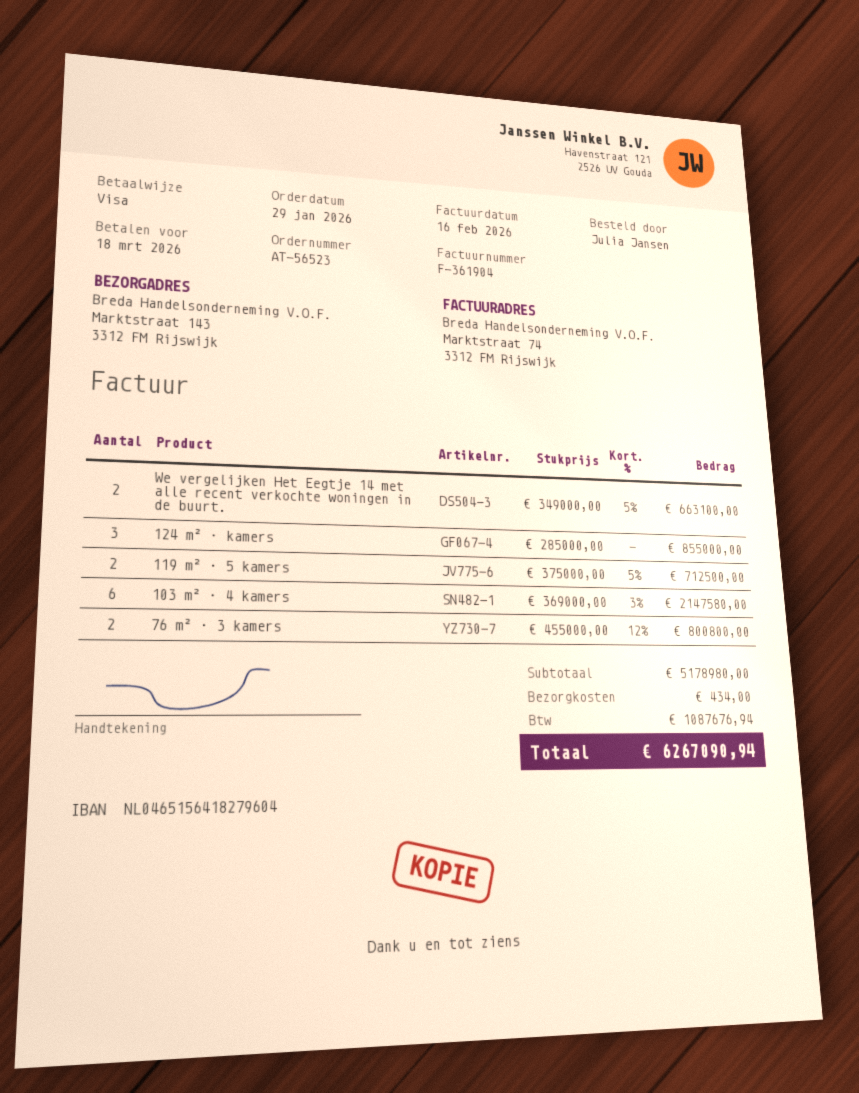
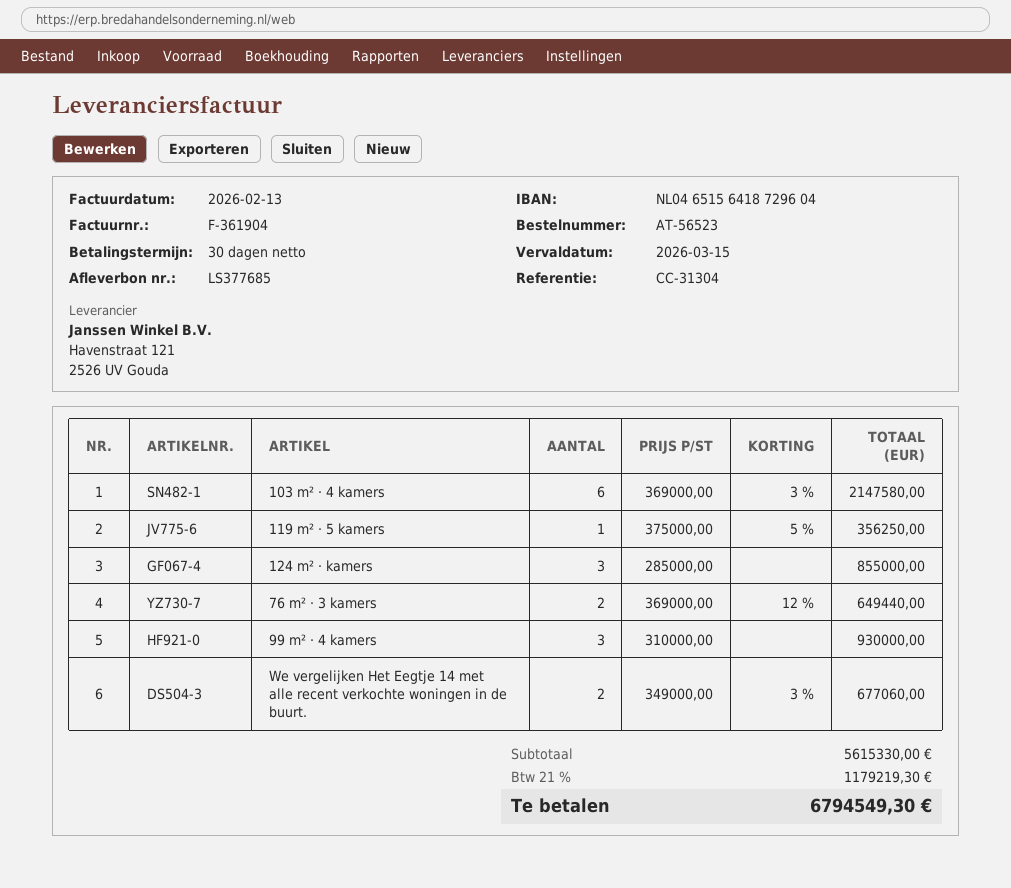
invoice date: 2026-02-16 -> 2026-02-13
due date: 2026-03-18 -> 2026-03-15
bank account: NL0465156418279604 -> NL0465156418729604
We vergelijken Het Eegtje 14 met alle recent verkochte woningen in de buurt.: 2 x 349000.00 - 5% = 663100.00 -> 2 x 349000.00 - 3% = 677060.00
119 m² · 5 kamers: 2 x 375000.00 - 5% = 712500.00 -> 1 x 375000.00 - 5% = 356250.00
76 m² · 3 kamers: 2 x 455000.00 - 12% = 800800.00 -> 2 x 369000.00 - 12% = 649440.00
99 m² · 4 kamers: none -> 3 x 310000.00 = 930000.00
subtotal: 5178980.00 -> 5615330.00
shipping: 434.00 -> none
tax: 1087676.94 -> 1179219.30
total: 6267090.94 -> 6794549.30

